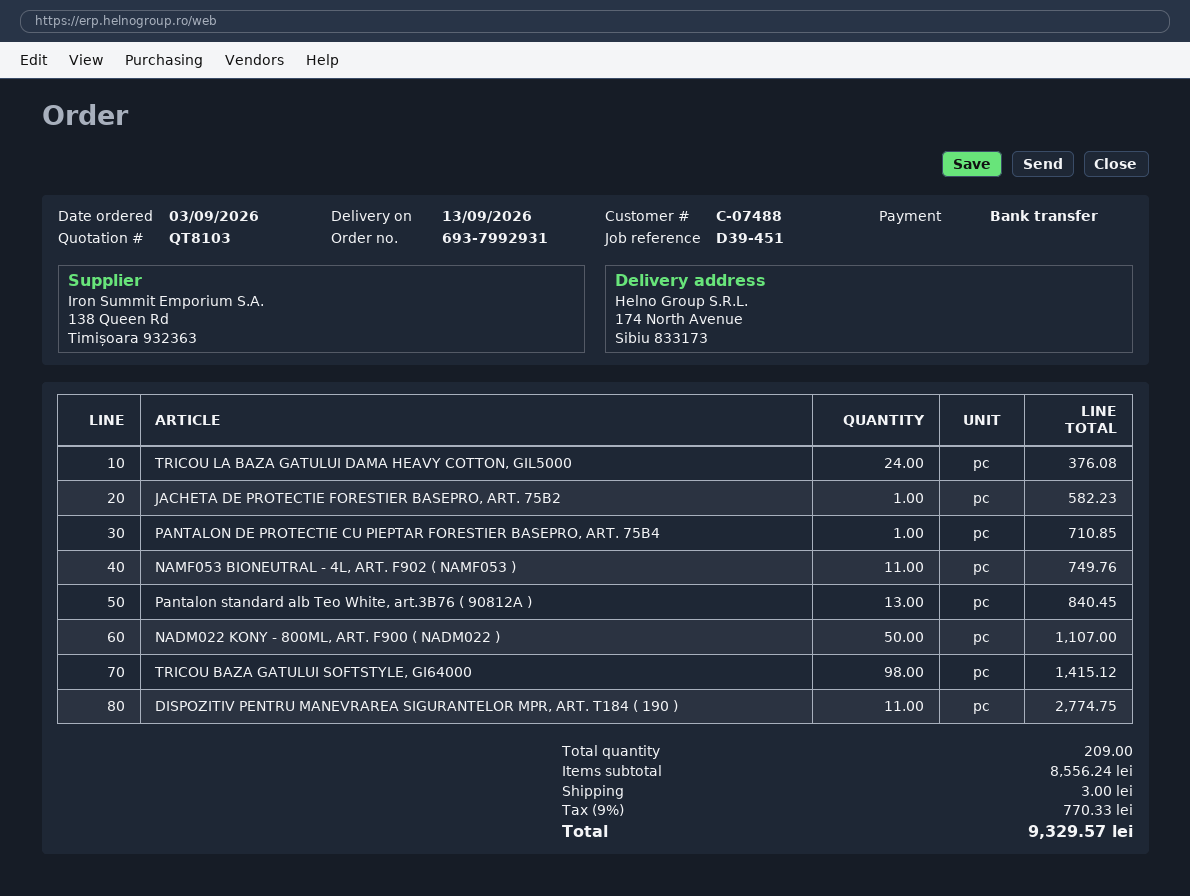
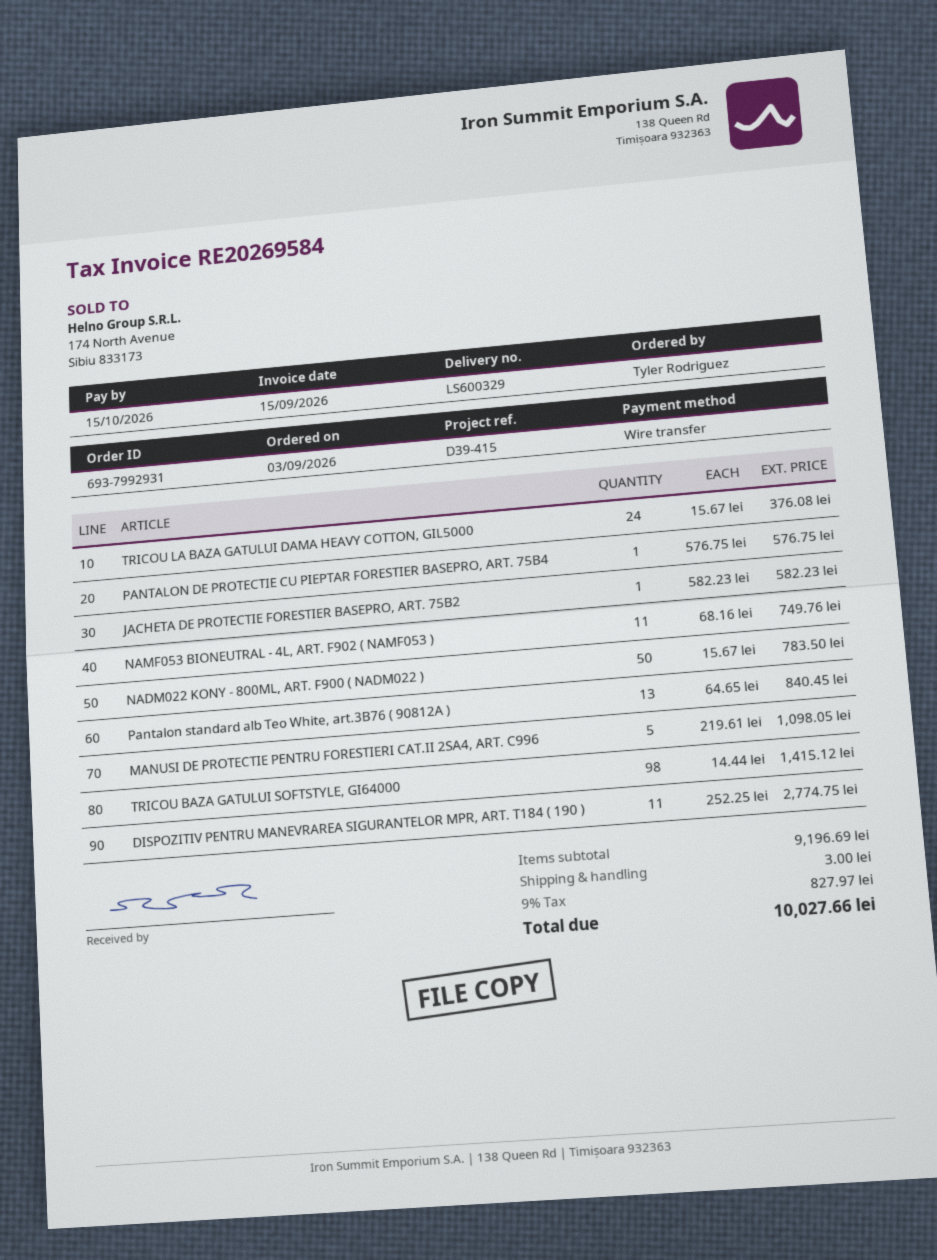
reference: D39-451 -> D39-415
PANTALON DE PROTECTIE CU PIEPTAR FORESTIER BASEPRO, ART. 75B4: 1 for 710.85 -> 1 for 576.75
NADM022 KONY - 800ML, ART. F900 ( NADM022 ): 50 for 1107.00 -> 50 for 783.50
MANUSI DE PROTECTIE PENTRU FORESTIERI CAT.II 2SA4, ART. C996: none -> 5 for 1098.05
subtotal: 8556.24 -> 9196.69
tax: 9% = 770.33 -> 9% = 827.97
total: 9329.57 -> 10027.66

